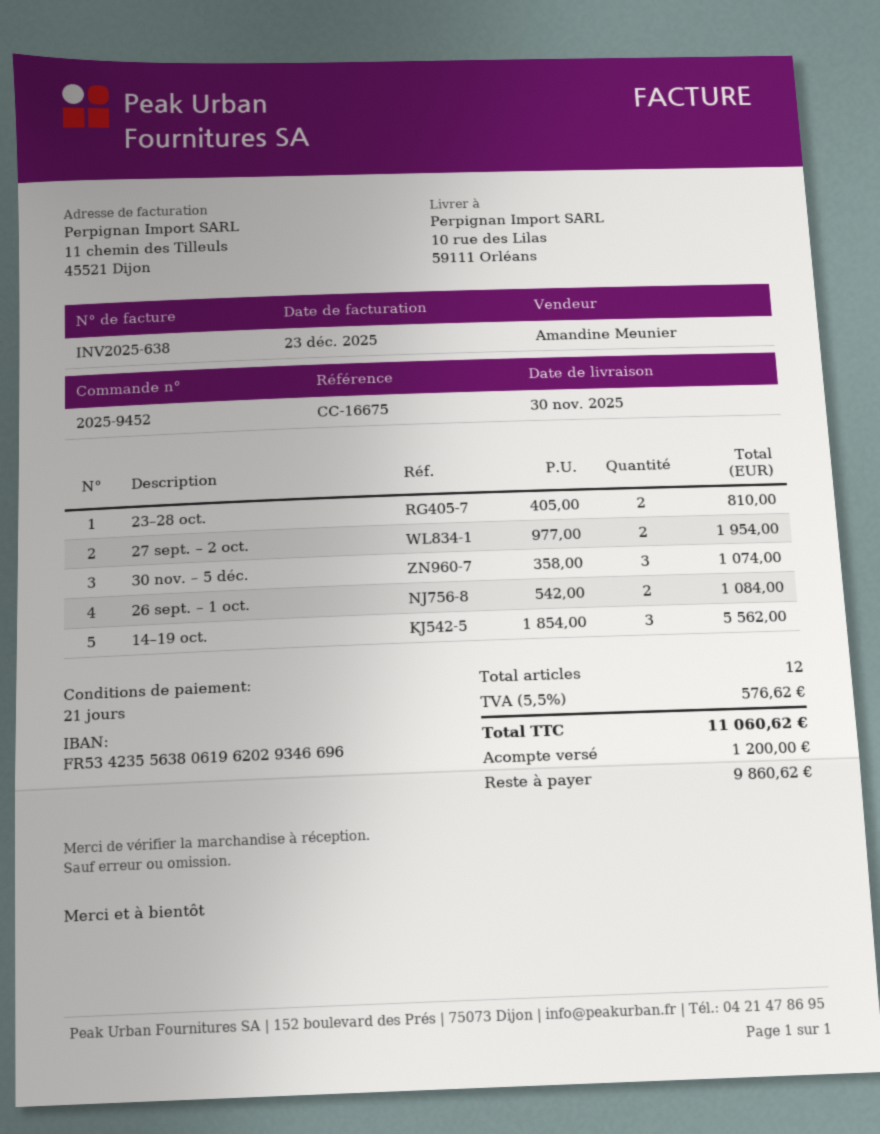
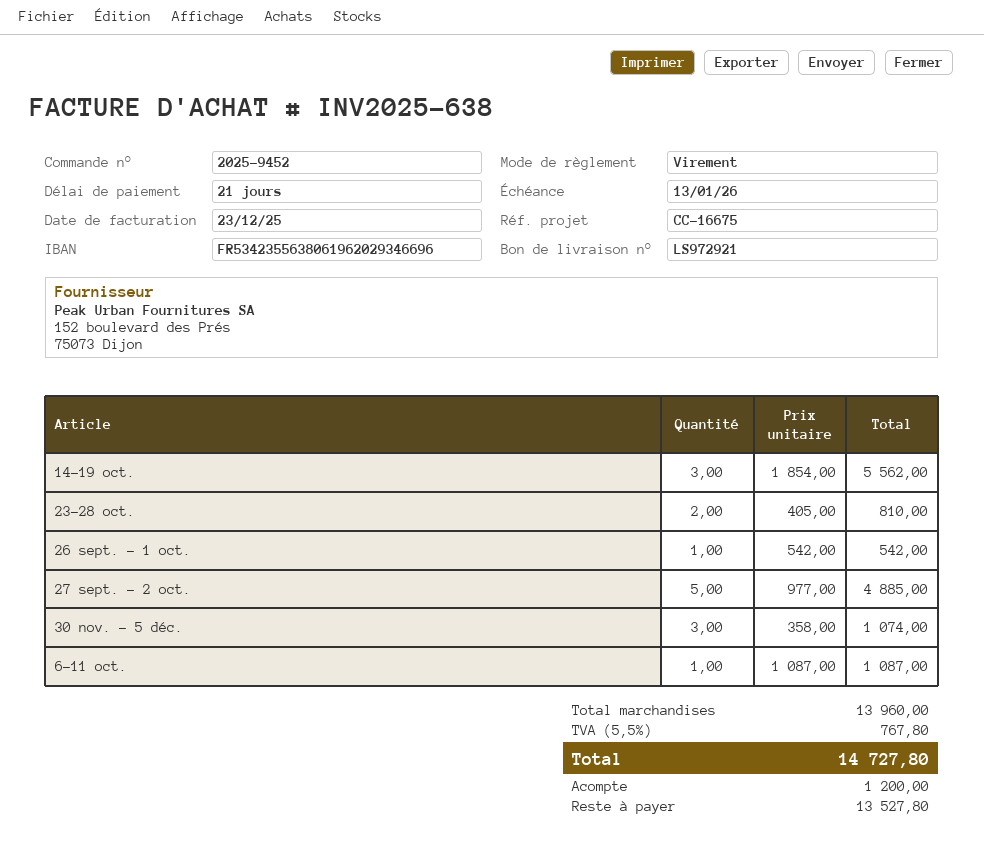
27 sept. – 2 oct.: 2 x 977.00 = 1954.00 -> 5 x 977.00 = 4885.00
26 sept. – 1 oct.: 2 x 542.00 = 1084.00 -> 1 x 542.00 = 542.00
6–11 oct.: none -> 1 x 1087.00 = 1087.00
tax: 5.5% = 576.62 -> 5.5% = 767.80
total: 11060.62 -> 14727.80
balance: 9860.62 -> 13527.80

